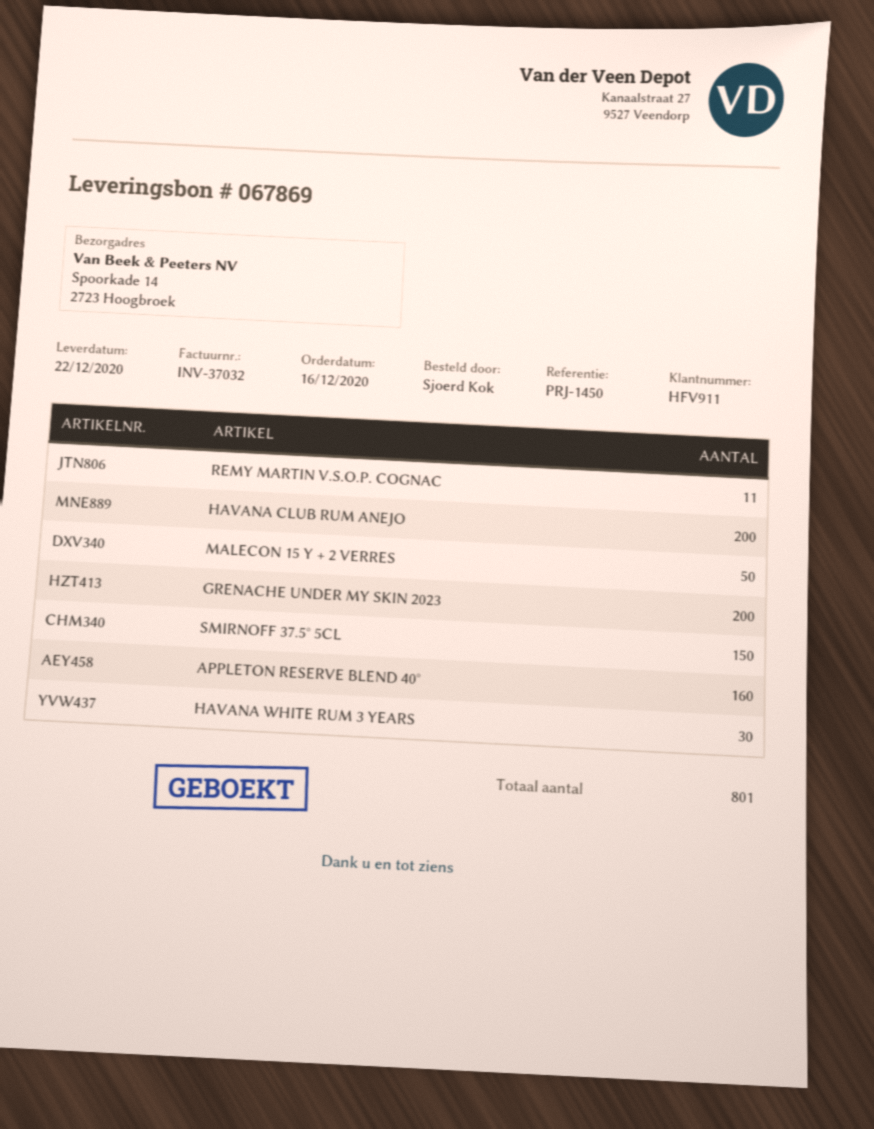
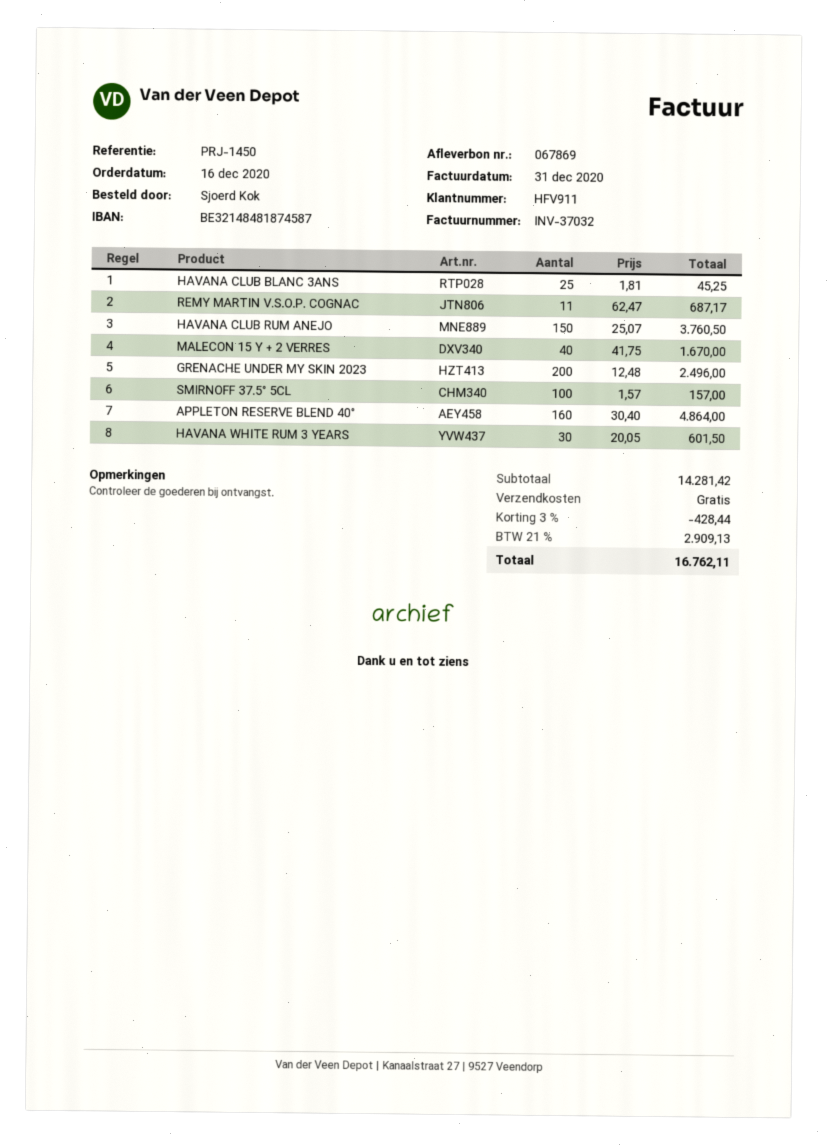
HAVANA CLUB RUM ANEJO: 200 -> 150
MALECON 15 Y + 2 VERRES: 50 -> 40
SMIRNOFF 37.5° 5CL: 150 -> 100
HAVANA CLUB BLANC 3ANS: none -> 25

